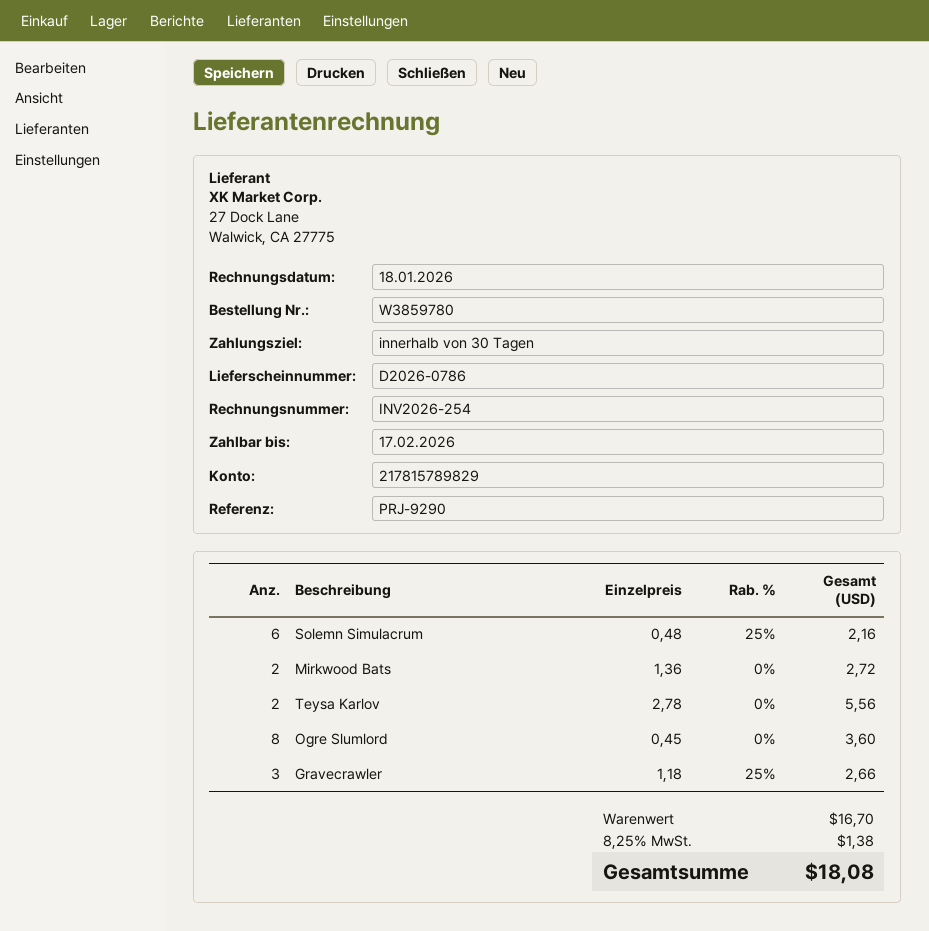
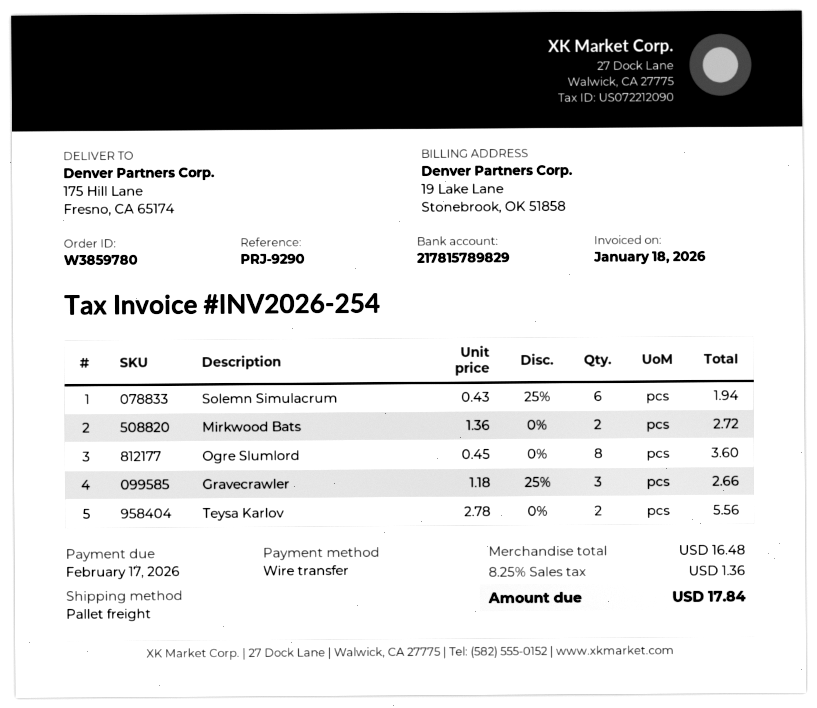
Solemn Simulacrum: 6 x 0.48 - 25% = 2.16 -> 6 x 0.43 - 25% = 1.94
subtotal: 16.70 -> 16.48
tax: 8.25% = 1.38 -> 8.25% = 1.36
total: 18.08 -> 17.84

